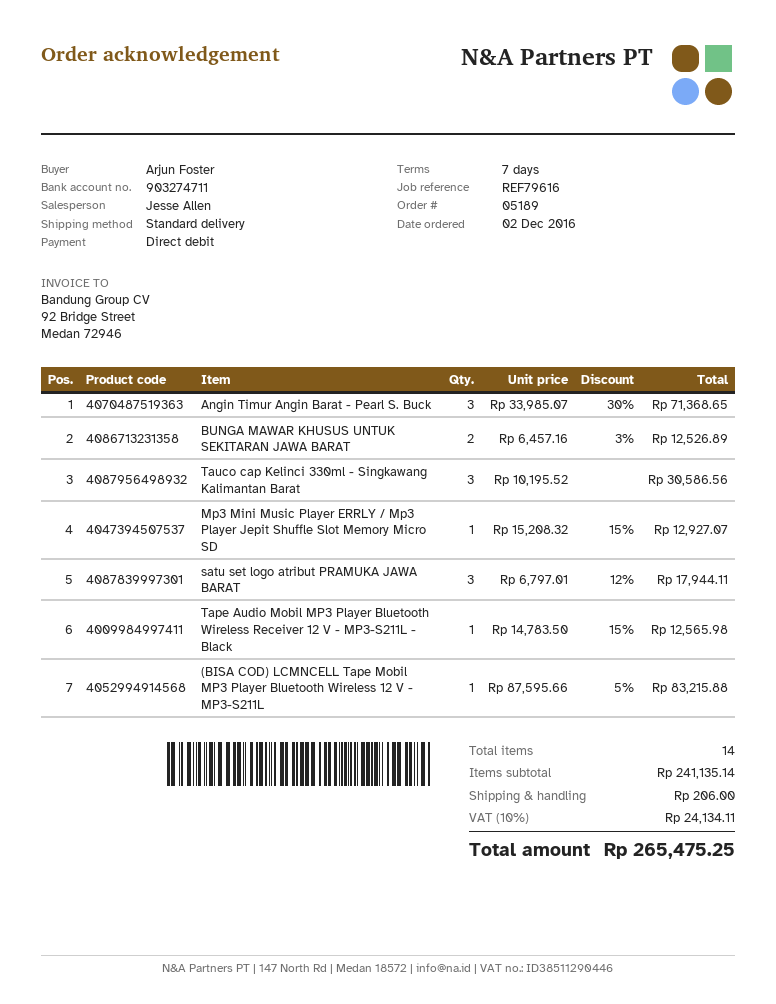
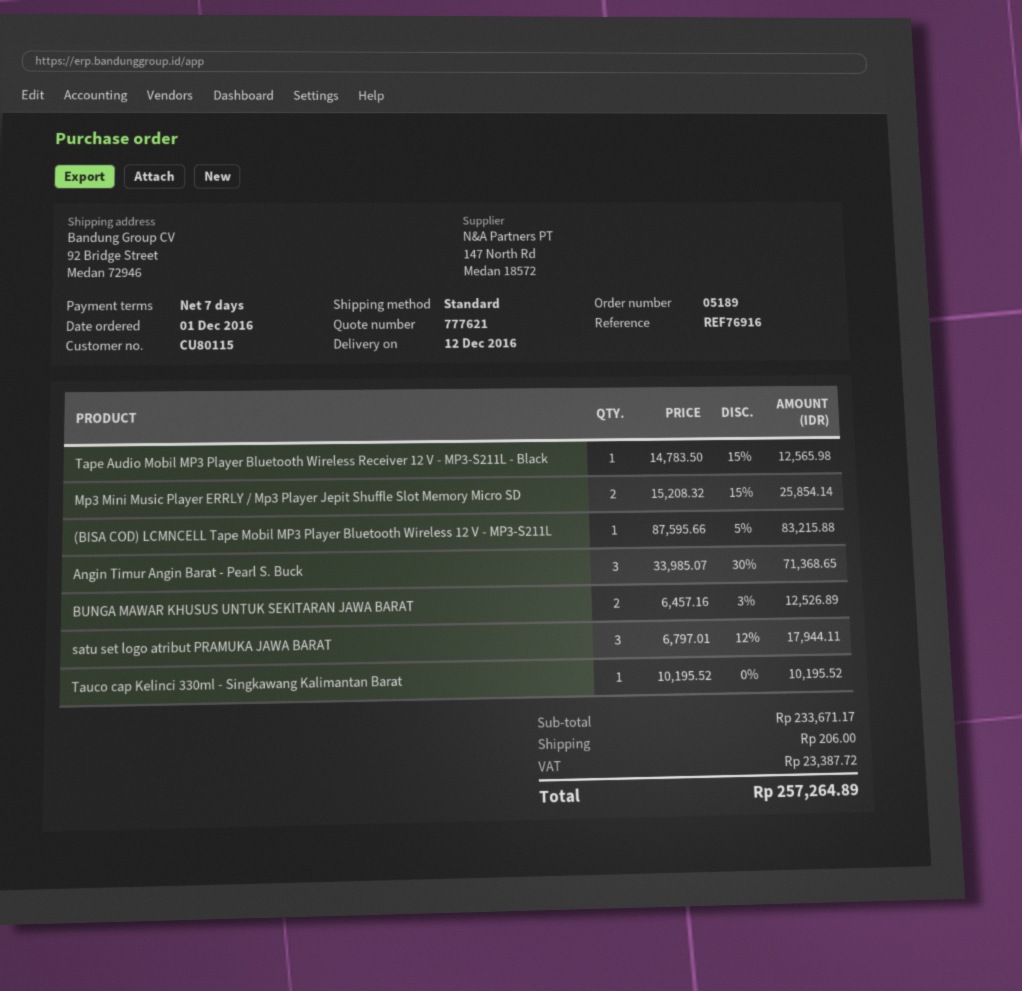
order date: 2016-12-02 -> 2016-12-01
reference: REF79616 -> REF76916
Tauco cap Kelinci 330ml - Singkawang Kalimantan Barat: 3 x 10195.52 = 30586.56 -> 1 x 10195.52 = 10195.52
Mp3 Mini Music Player ERRLY / Mp3 Player Jepit Shuffle Slot Memory Micro SD: 1 x 15208.32 - 15% = 12927.07 -> 2 x 15208.32 - 15% = 25854.14
subtotal: 241135.14 -> 233671.17
tax: 24134.11 -> 23387.72
total: 265475.25 -> 257264.89

